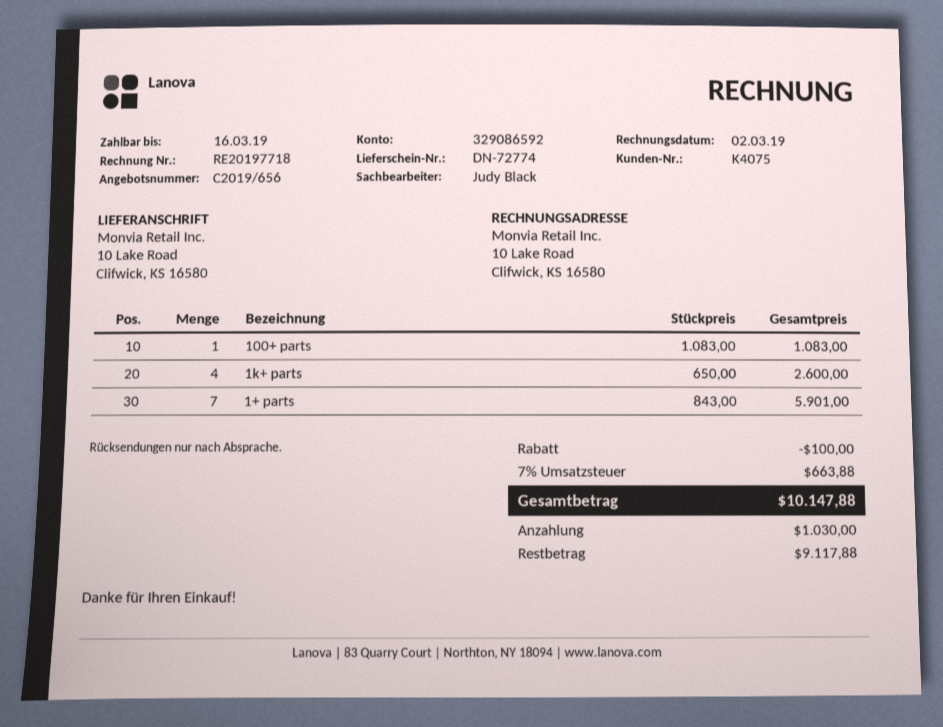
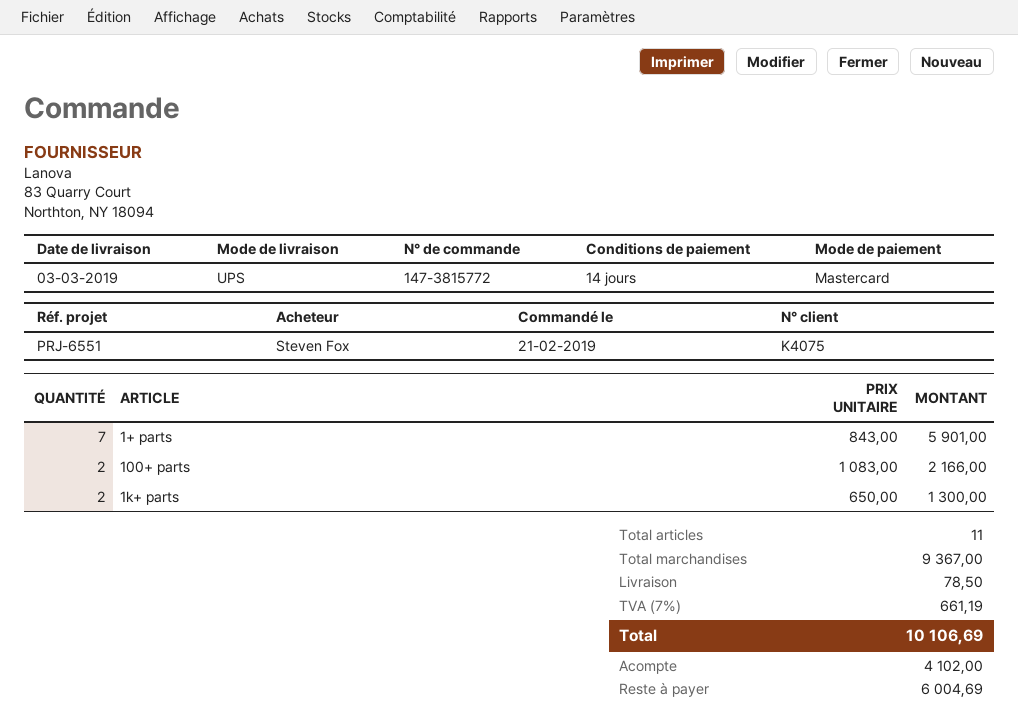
100+ parts: 1 x 1083.00 = 1083.00 -> 2 x 1083.00 = 2166.00
1k+ parts: 4 x 650.00 = 2600.00 -> 2 x 650.00 = 1300.00
discount: 100.00 -> none
shipping: none -> 78.50
tax: 7% = 663.88 -> 7% = 661.19
total: 10147.88 -> 10106.69
deposit: 1030.00 -> 4102.00
balance: 9117.88 -> 6004.69

